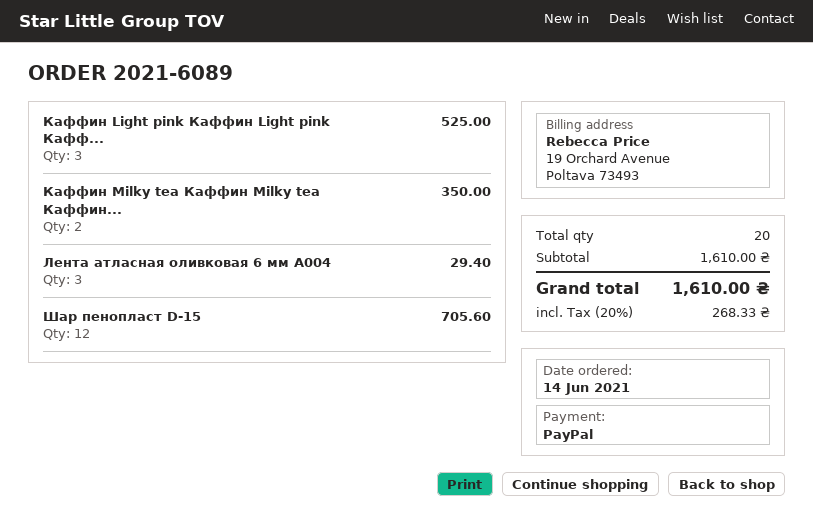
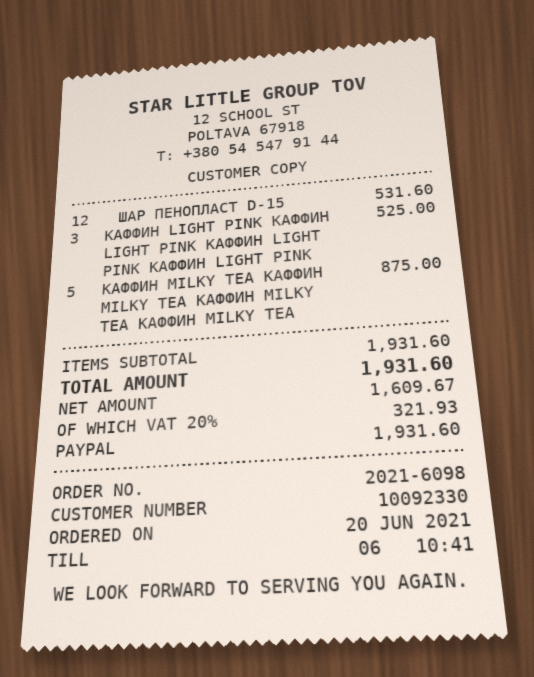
order number: 2021-6089 -> 2021-6098
order date: 2021-06-14 -> 2021-06-20
Каффин Milky tea Каффин Milky tea Каффин...: 2 for 350.00 -> 5 for 875.00
Лента атласная оливковая 6 мм А004: 3 for 29.40 -> none
Шар пенопласт D-15: 12 for 705.60 -> 12 for 531.60
subtotal: 1610.00 -> 1931.60
tax: 20% = 268.33 -> 20% = 321.93
total: 1610.00 -> 1931.60

